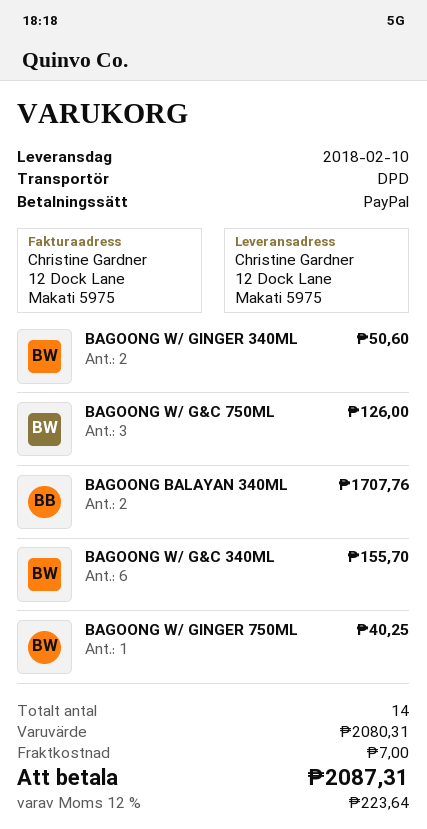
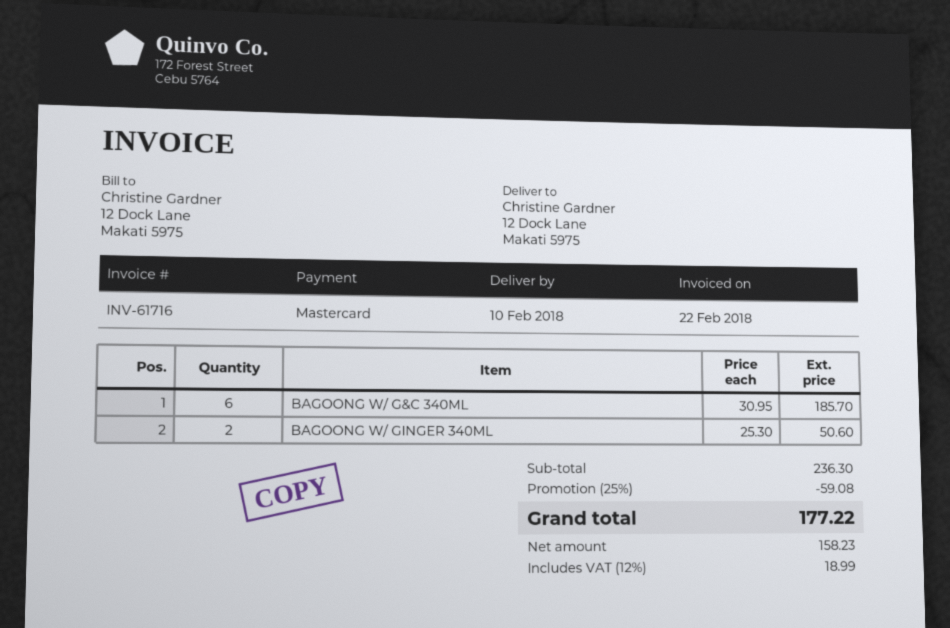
payment method: PayPal -> Mastercard
BAGOONG W/ G&C 750ML: 3 for 126.00 -> none
BAGOONG BALAYAN 340ML: 2 for 1707.76 -> none
BAGOONG W/ G&C 340ML: 6 for 155.70 -> 6 for 185.70
BAGOONG W/ GINGER 750ML: 1 for 40.25 -> none
subtotal: 2080.31 -> 236.30
discount: none -> 25% = 59.08
shipping: 7.00 -> none
tax: 12% = 223.64 -> 12% = 18.99
total: 2087.31 -> 177.22

